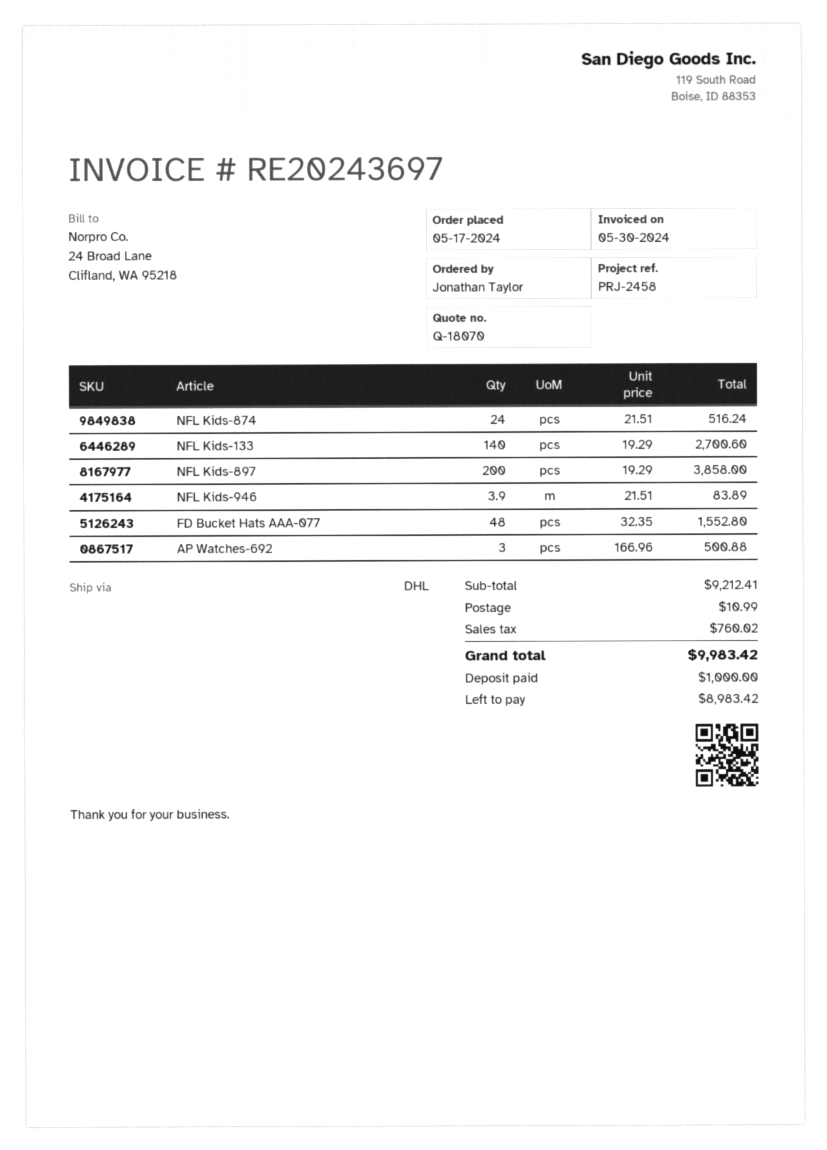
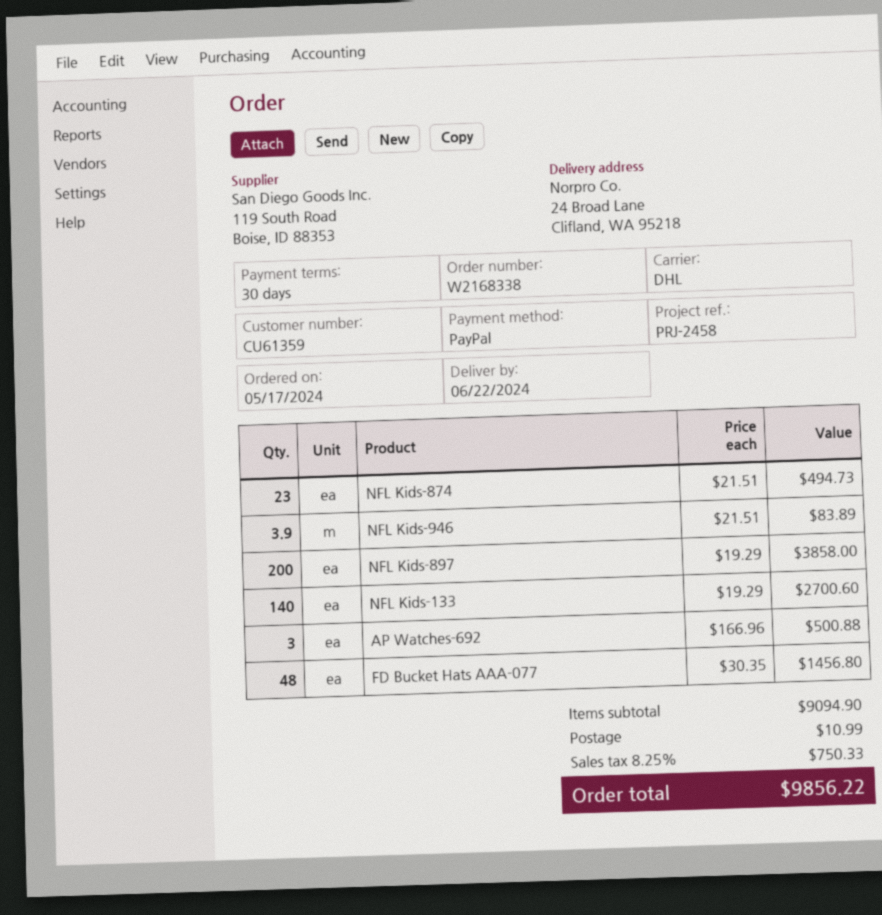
NFL Kids-874: 24 x 21.51 = 516.24 -> 23 x 21.51 = 494.73
FD Bucket Hats AAA-077: 48 x 32.35 = 1552.80 -> 48 x 30.35 = 1456.80
subtotal: 9212.41 -> 9094.90
tax: 760.02 -> 750.33
total: 9983.42 -> 9856.22

